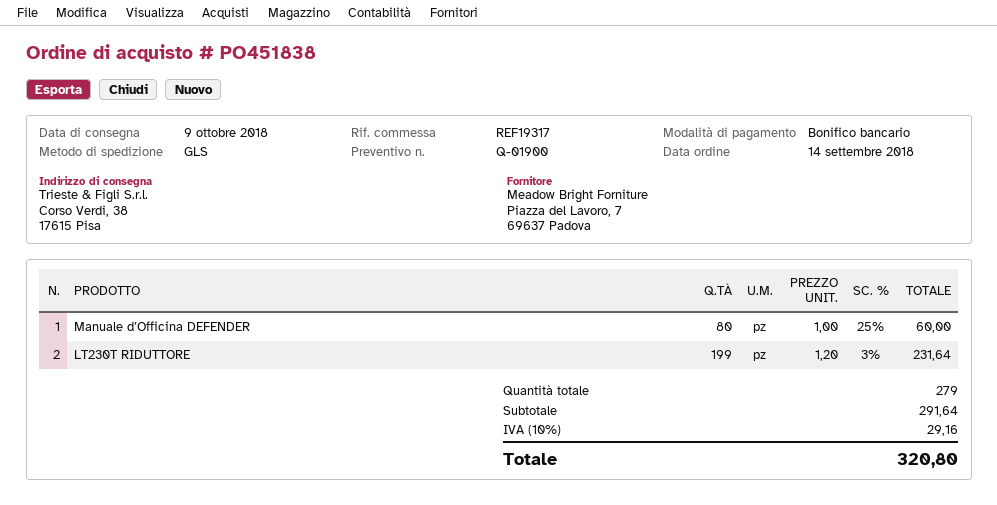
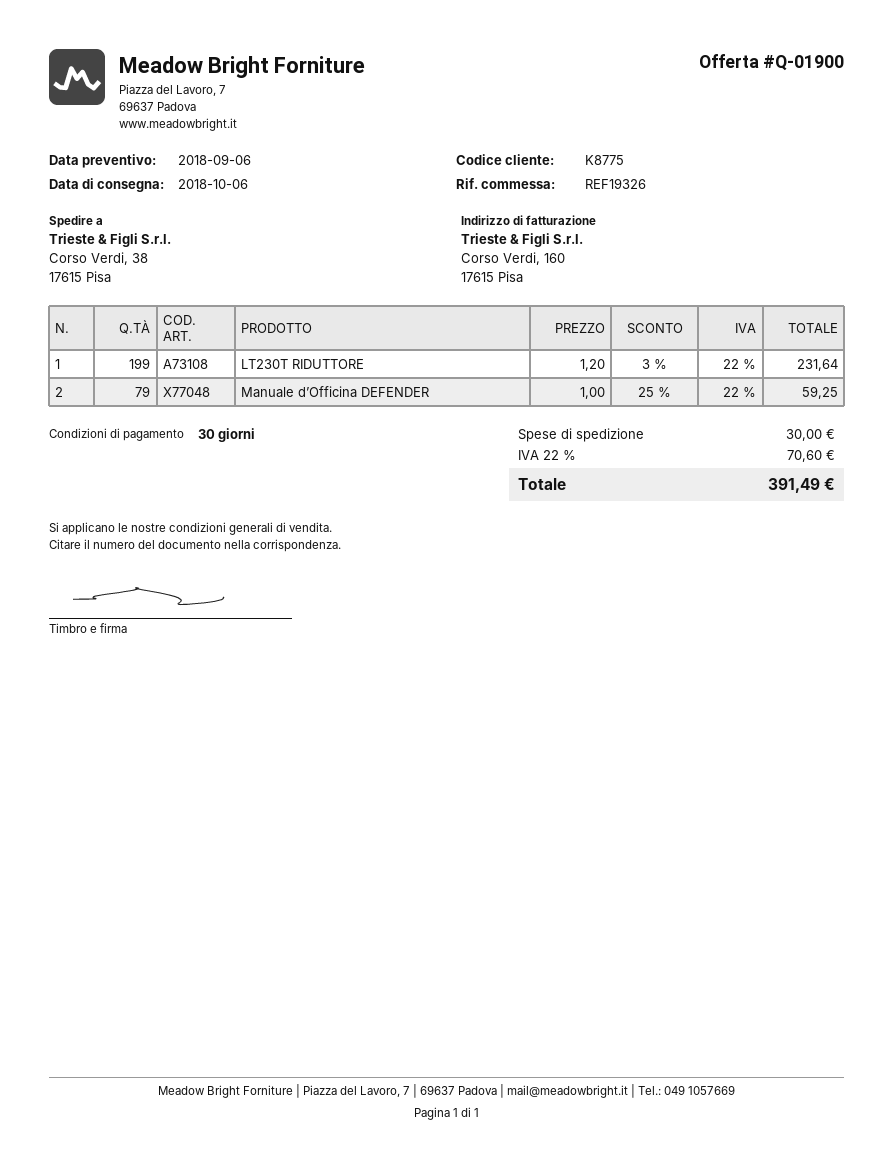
delivery date: 2018-10-09 -> 2018-10-06
reference: REF19317 -> REF19326
Manuale d’Officina DEFENDER: 80 x 1.00 - 25% = 60.00 -> 79 x 1.00 - 25% = 59.25
shipping: none -> 30.00
tax: 10% = 29.16 -> 22% = 70.60
total: 320.80 -> 391.49

